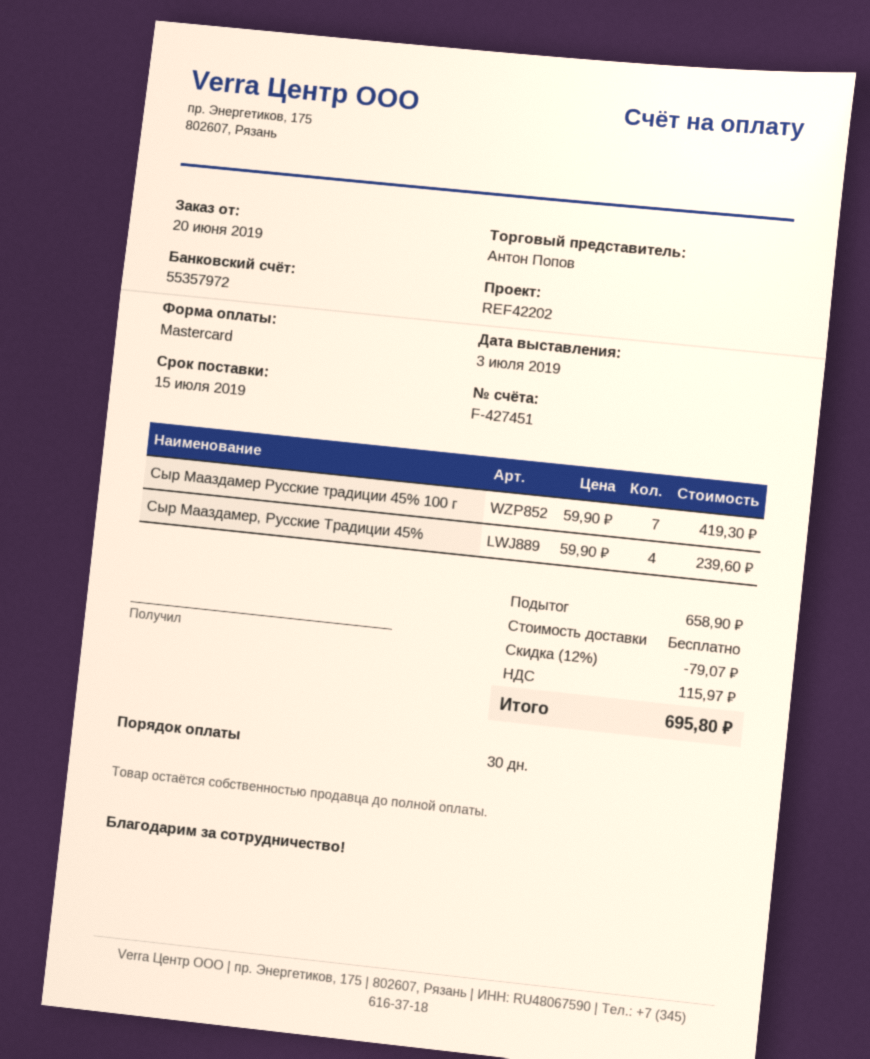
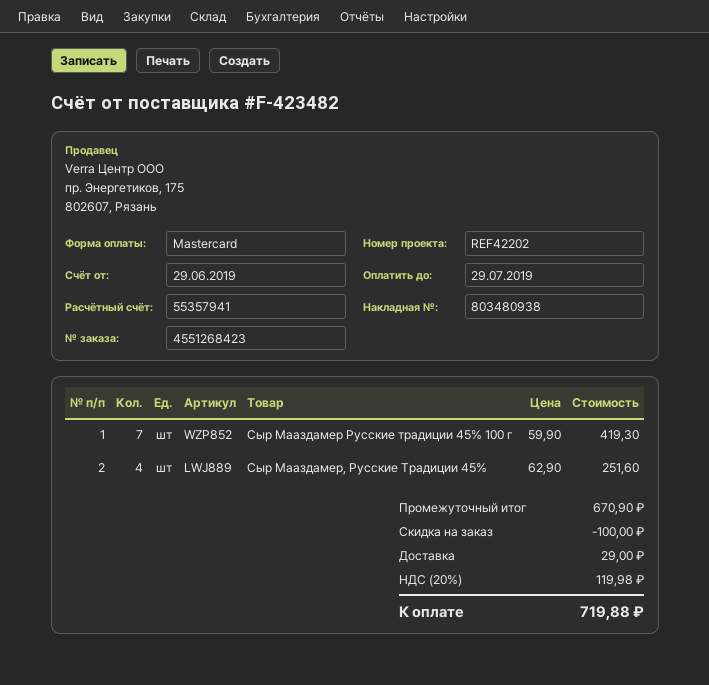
invoice number: F-427451 -> F-423482
invoice date: 2019-07-03 -> 2019-06-29
bank account: 55357972 -> 55357941
Сыр Мааздамер, Русские Традиции 45%: 4 x 59.90 = 239.60 -> 4 x 62.90 = 251.60
subtotal: 658.90 -> 670.90
discount: 79.07 -> 100.00
shipping: 0.00 -> 29.00
tax: 115.97 -> 119.98
total: 695.80 -> 719.88

